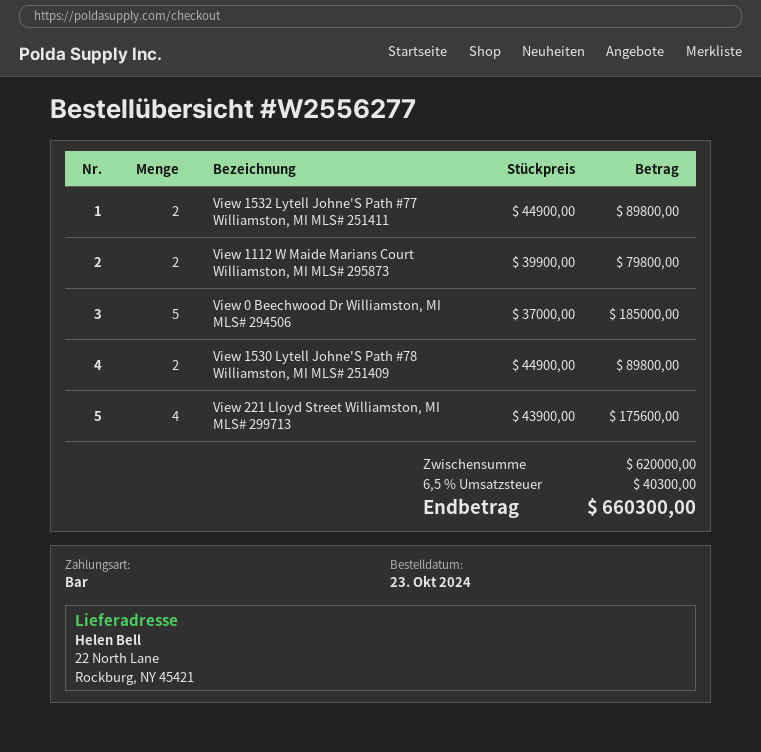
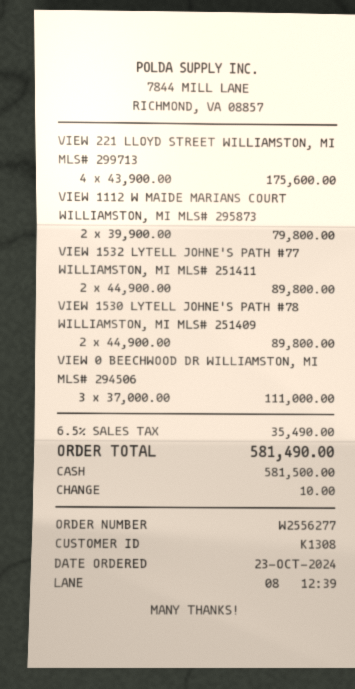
View 0 Beechwood Dr Williamston, MI MLS# 294506: 5 x 37000.00 = 185000.00 -> 3 x 37000.00 = 111000.00
tax: 6.5% = 40300.00 -> 6.5% = 35490.00
total: 660300.00 -> 581490.00

